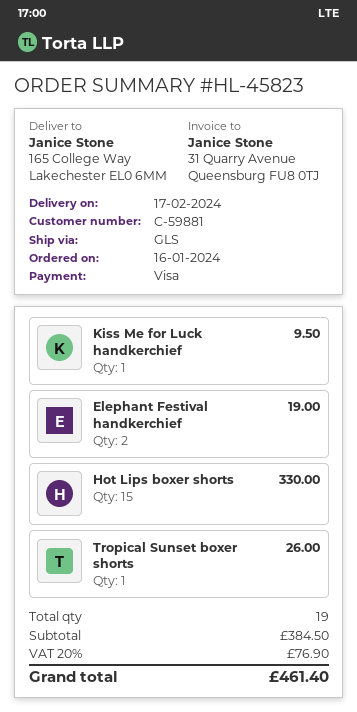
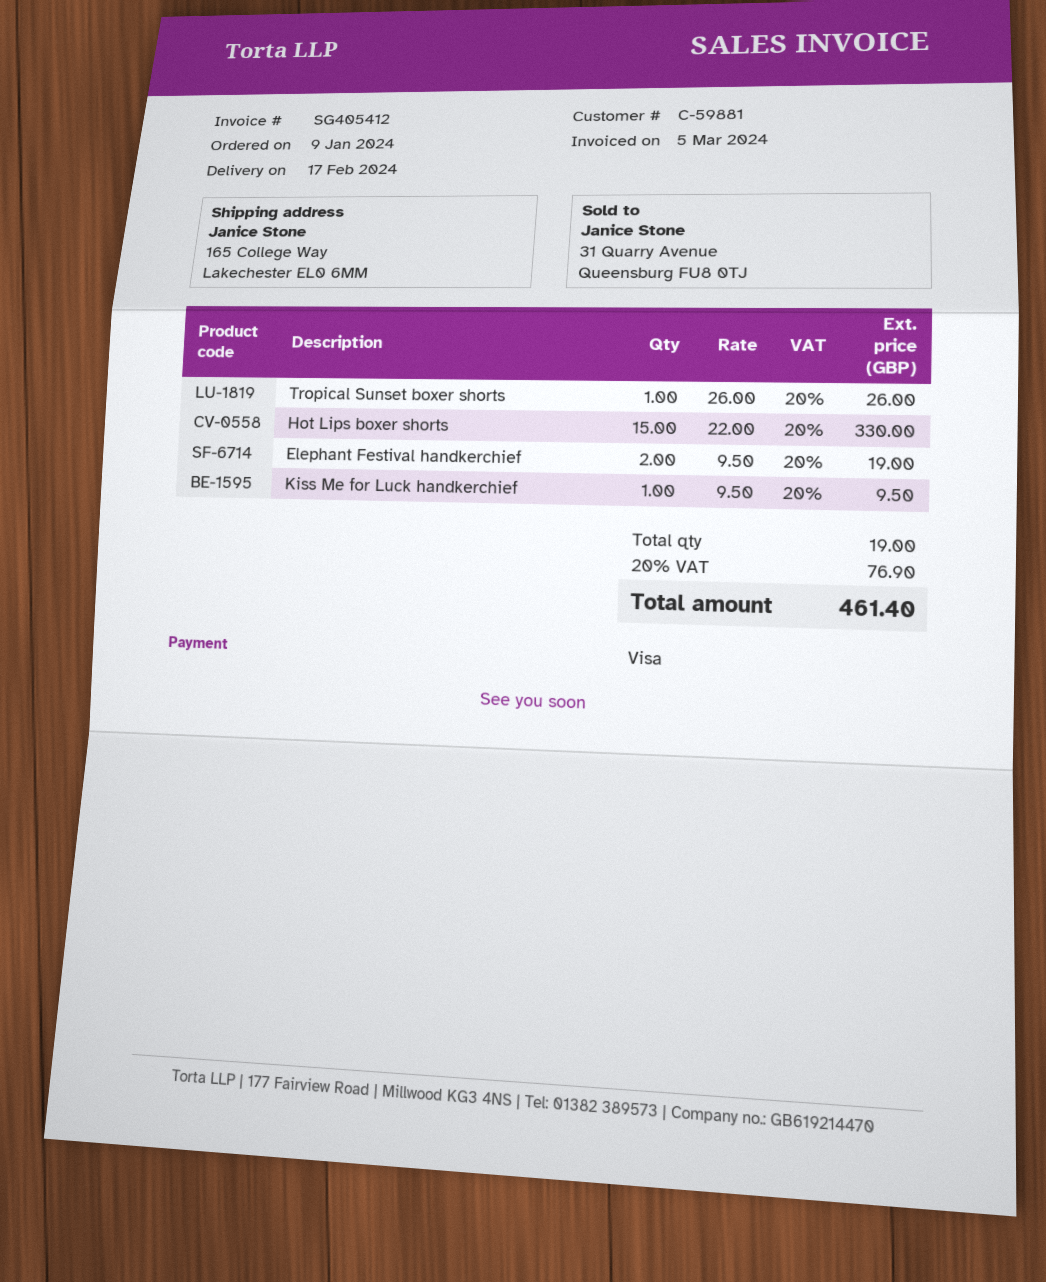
order date: 2024-01-16 -> 2024-01-09

